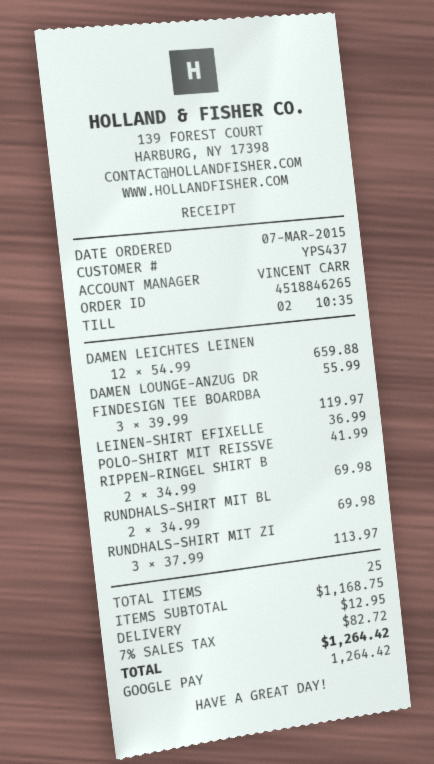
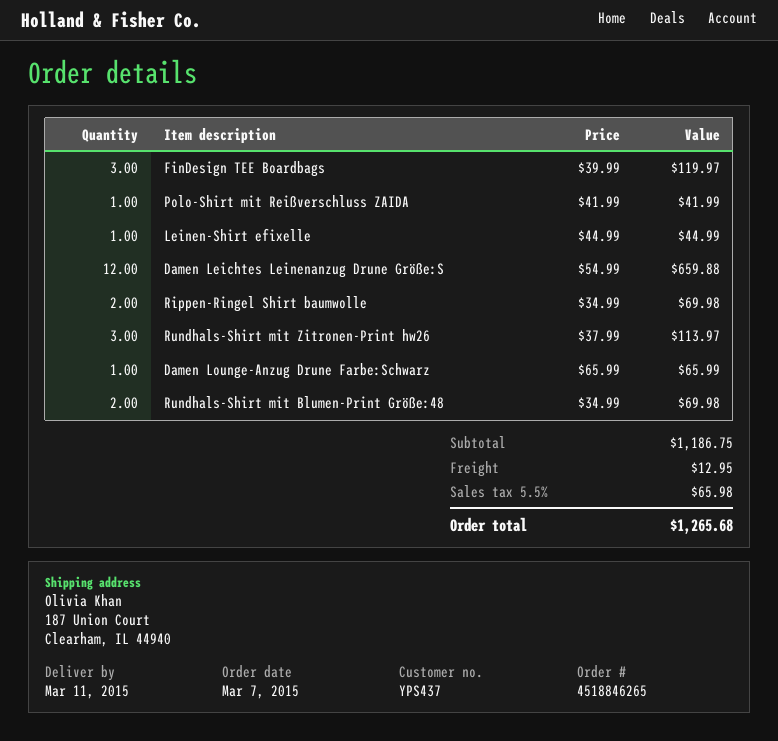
DAMEN LOUNGE-ANZUG DR: 1 x 55.99 = 55.99 -> 1 x 65.99 = 65.99
LEINEN-SHIRT EFIXELLE: 1 x 36.99 = 36.99 -> 1 x 44.99 = 44.99
subtotal: 1168.75 -> 1186.75
tax: 7% = 82.72 -> 5.5% = 65.98
total: 1264.42 -> 1265.68

